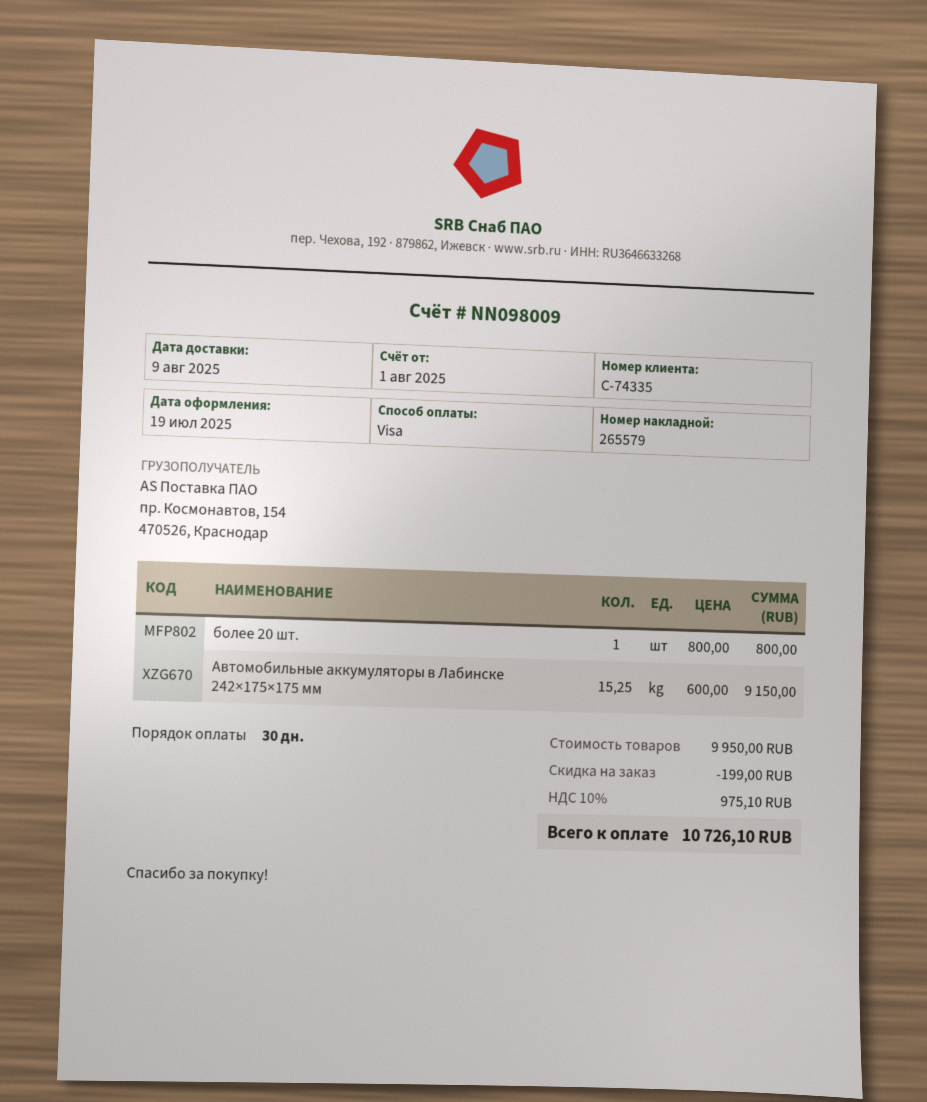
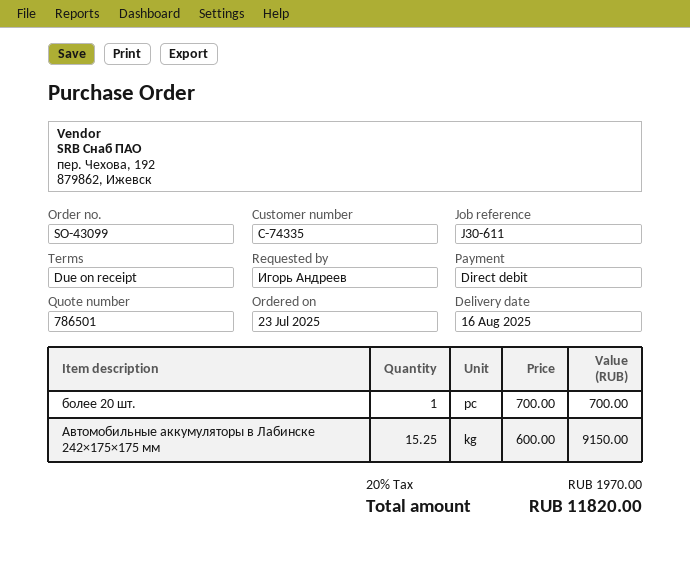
order date: 2025-07-19 -> 2025-07-23
delivery date: 2025-08-09 -> 2025-08-16
payment terms: 30 days -> on receipt
payment method: Visa -> direct debit
более 20 шт.: 1 x 800.00 = 800.00 -> 1 x 700.00 = 700.00
discount: 199.00 -> none
tax: 10% = 975.10 -> 20% = 1970.00
total: 10726.10 -> 11820.00

